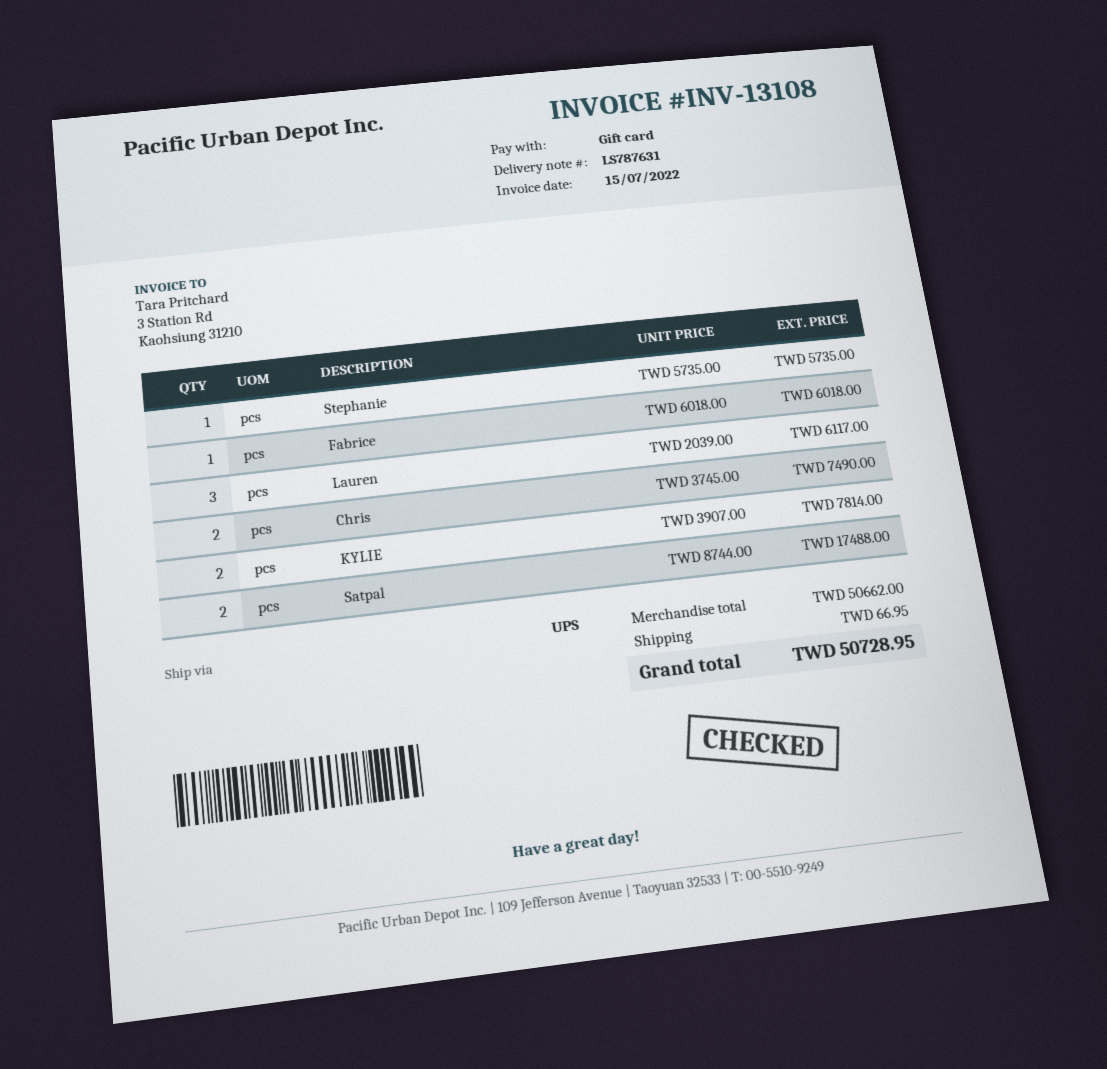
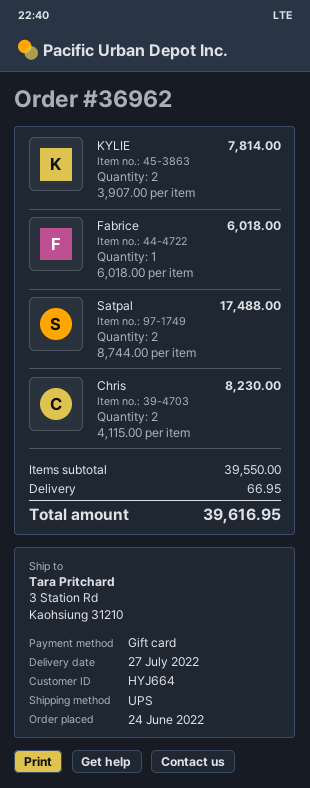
Stephanie: 1 x 5735.00 = 5735.00 -> none
Lauren: 3 x 2039.00 = 6117.00 -> none
Chris: 2 x 3745.00 = 7490.00 -> 2 x 4115.00 = 8230.00
subtotal: 50662.00 -> 39550.00
total: 50728.95 -> 39616.95

